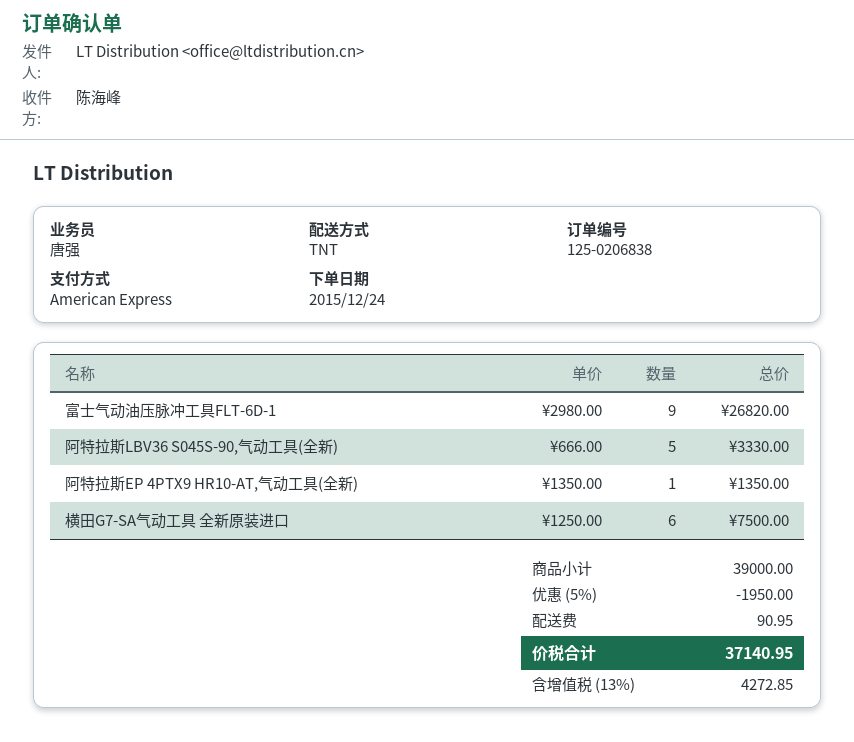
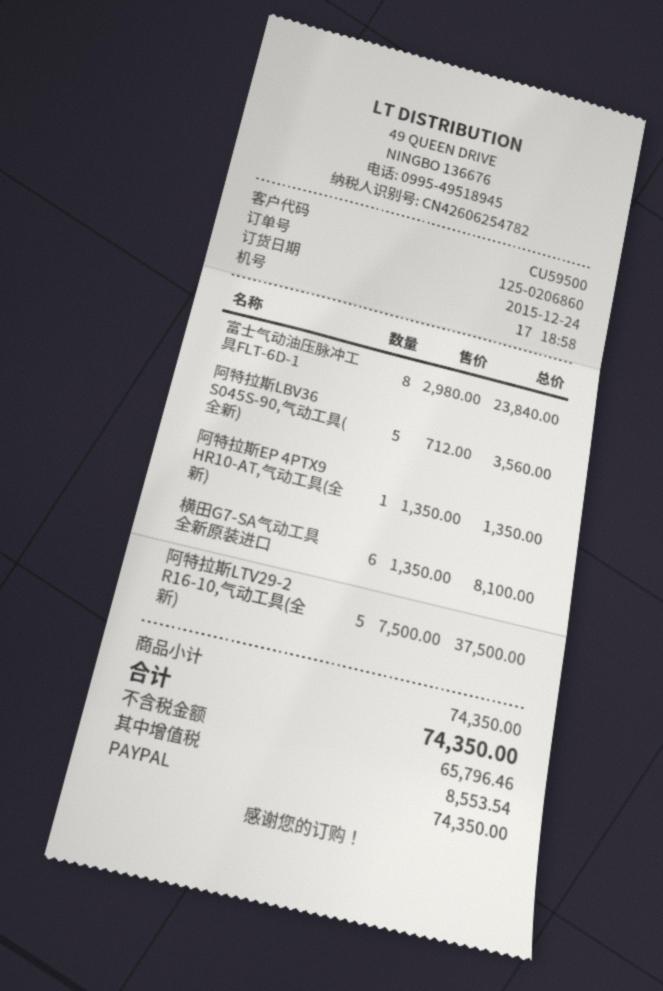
order number: 125-0206838 -> 125-0206860
payment method: American Express -> PayPal
富士气动油压脉冲工具FLT-6D-1: 9 x 2980.00 = 26820.00 -> 8 x 2980.00 = 23840.00
阿特拉斯LBV36 S045S-90,气动工具(全新): 5 x 666.00 = 3330.00 -> 5 x 712.00 = 3560.00
横田G7-SA气动工具 全新原装进口: 6 x 1250.00 = 7500.00 -> 6 x 1350.00 = 8100.00
阿特拉斯LTV29-2 R16-10,气动工具(全新): none -> 5 x 7500.00 = 37500.00
subtotal: 39000.00 -> 74350.00
discount: 5% = 1950.00 -> none
shipping: 90.95 -> none
tax: 4272.85 -> 8553.54
total: 37140.95 -> 74350.00

